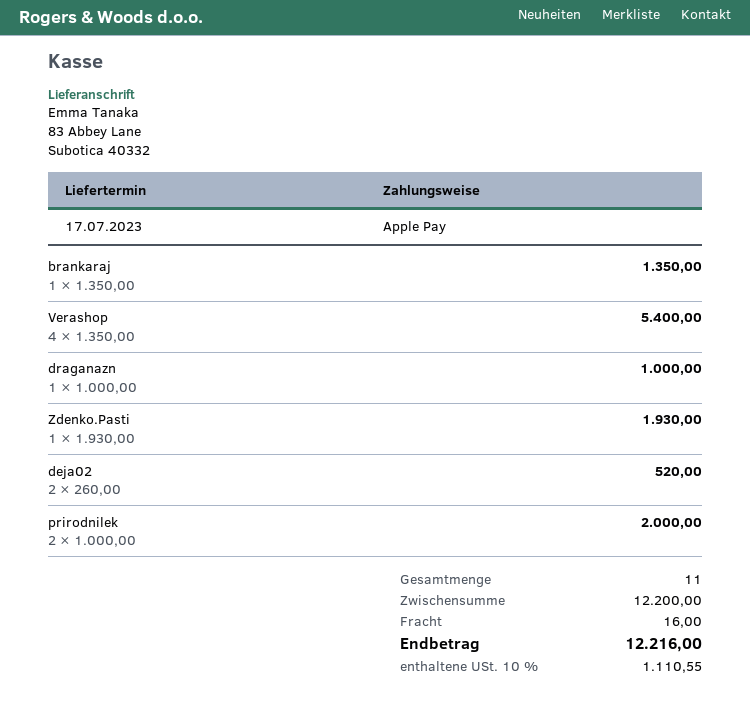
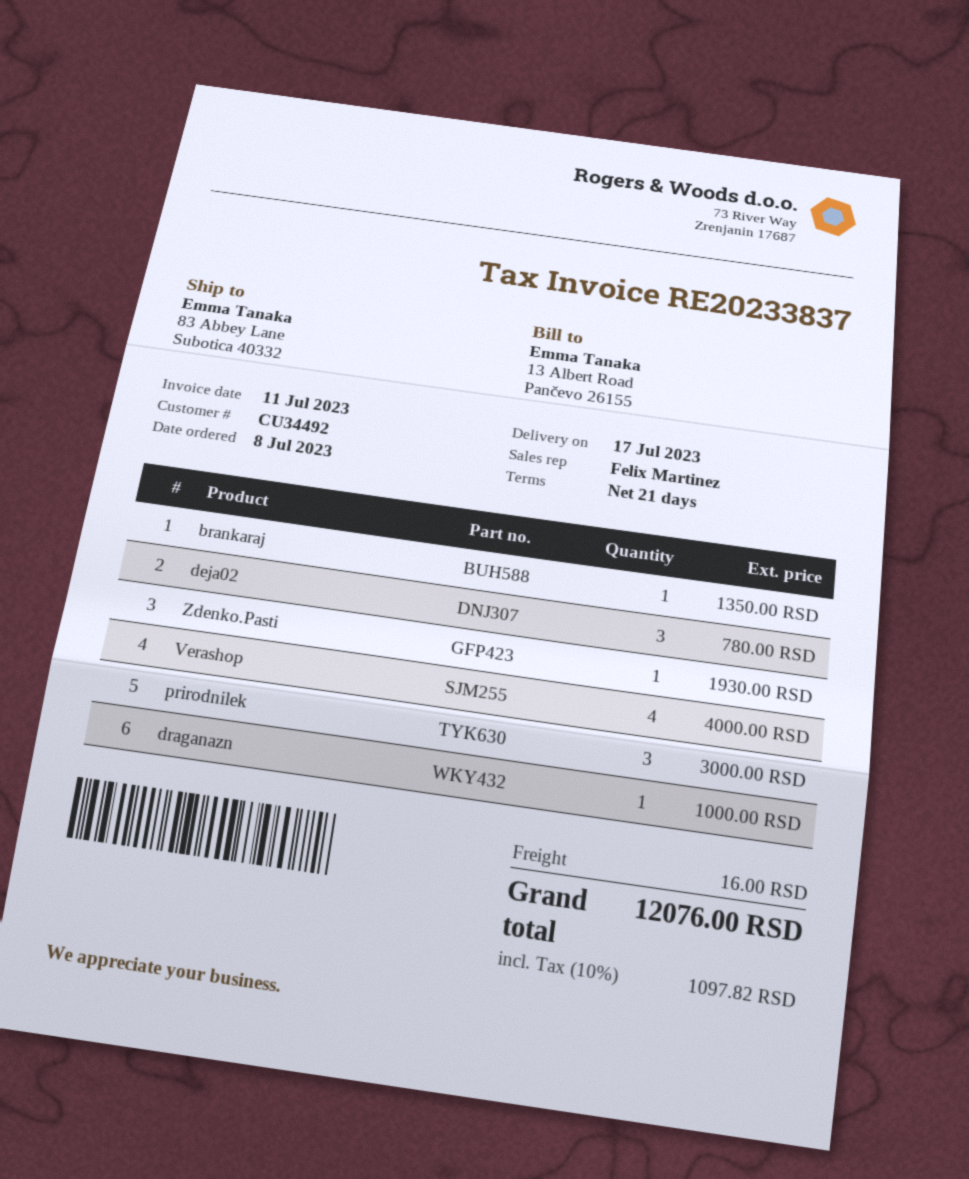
Verashop: 4 for 5400.00 -> 4 for 4000.00
deja02: 2 for 520.00 -> 3 for 780.00
prirodnilek: 2 for 2000.00 -> 3 for 3000.00
tax: 10% = 1110.55 -> 10% = 1097.82
total: 12216.00 -> 12076.00

